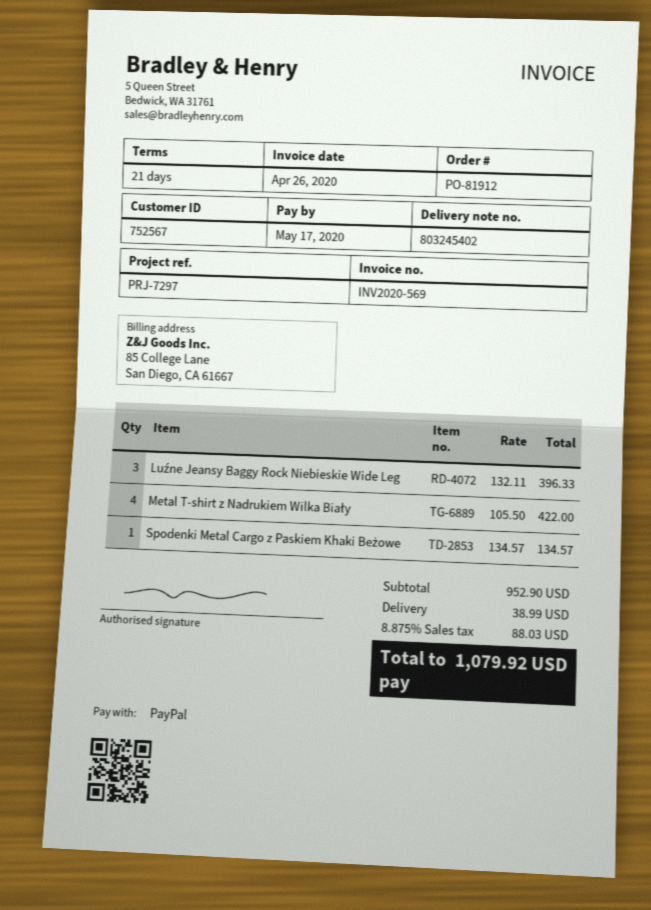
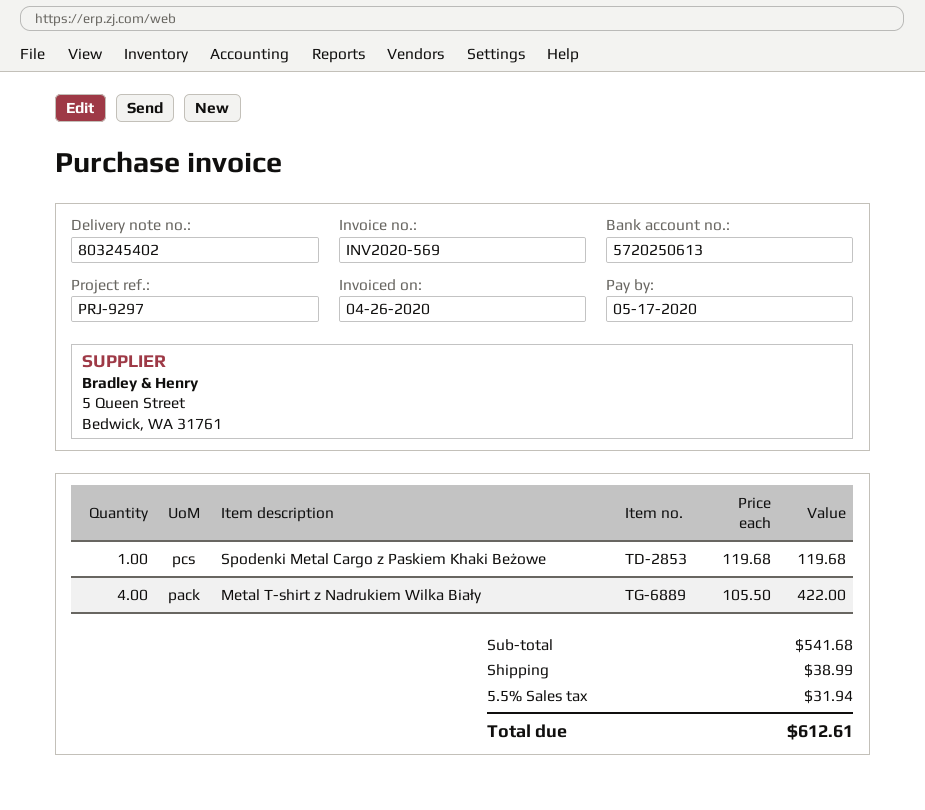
reference: PRJ-7297 -> PRJ-9297
Luźne Jeansy Baggy Rock Niebieskie Wide Leg: 3 x 132.11 = 396.33 -> none
Spodenki Metal Cargo z Paskiem Khaki Beżowe: 1 x 134.57 = 134.57 -> 1 x 119.68 = 119.68
subtotal: 952.90 -> 541.68
tax: 8.875% = 88.03 -> 5.5% = 31.94
total: 1079.92 -> 612.61

